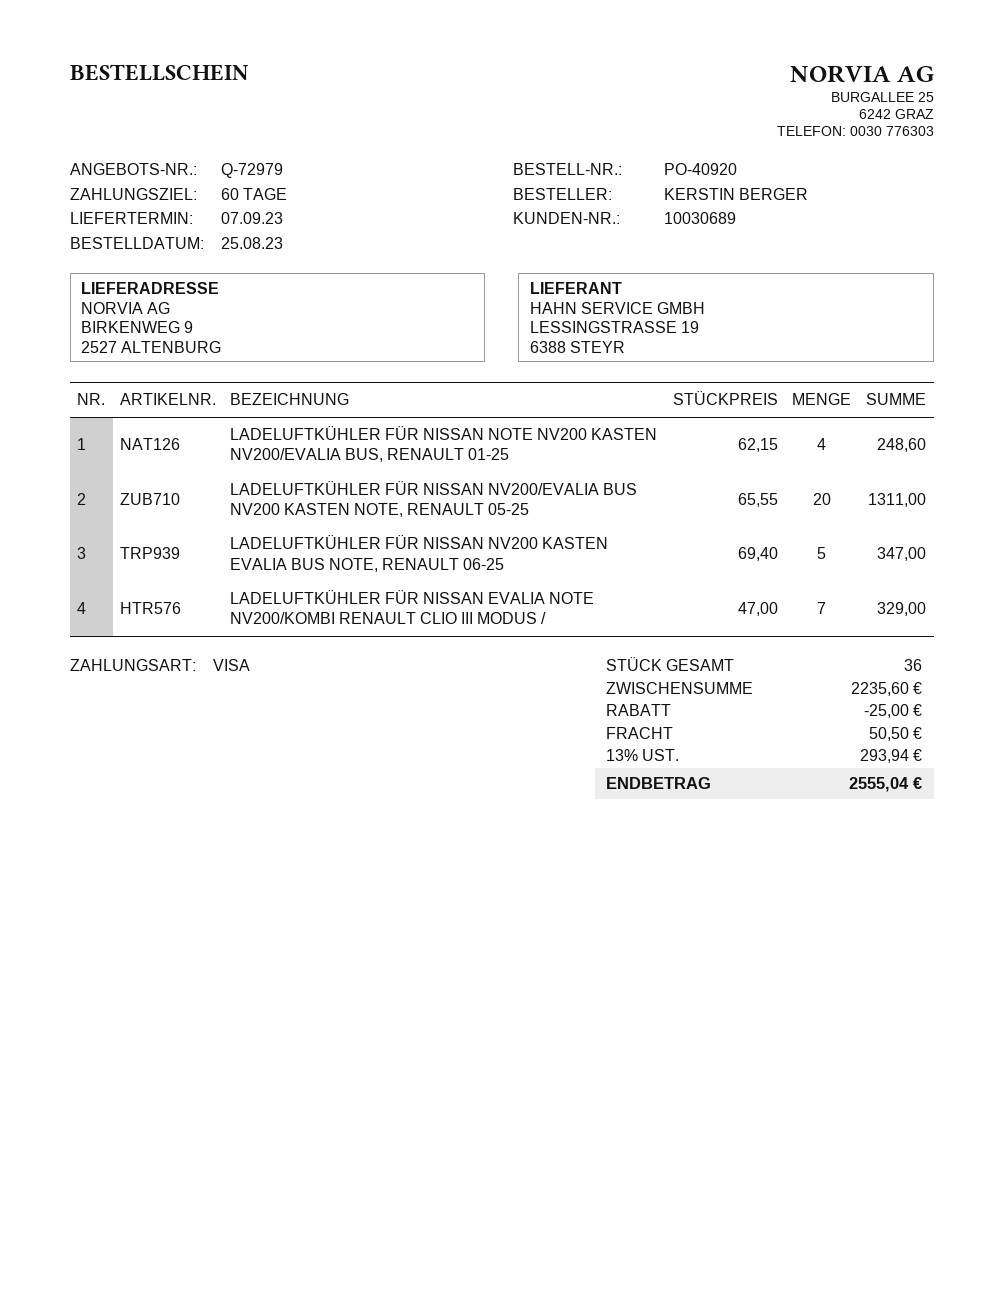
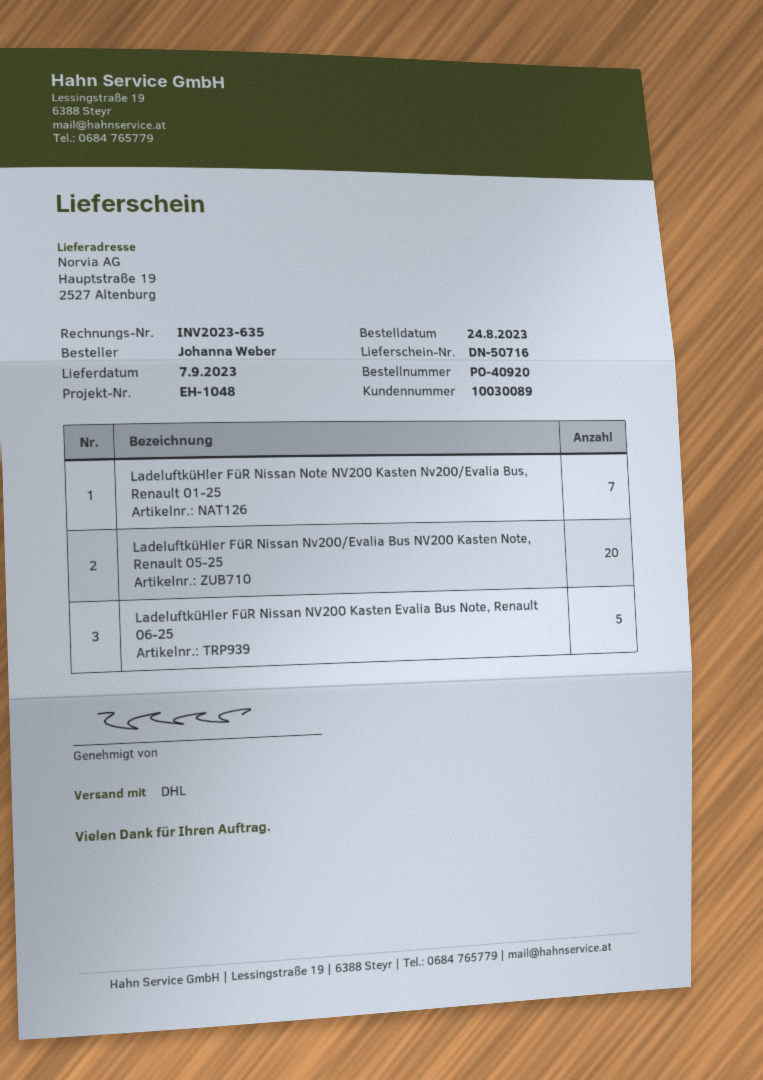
order date: 2023-08-25 -> 2023-08-24
customer number: 10030689 -> 10030089
ordered by: KERSTIN BERGER -> Johanna Weber
ship to: BIRKENWEG 9, 2527 ALTENBURG -> Hauptstraße 19, 2527 Altenburg
LADELUFTKÜHLER FÜR NISSAN NOTE NV200 KASTEN NV200/EVALIA BUS, RENAULT 01-25: 4 -> 7
LADELUFTKÜHLER FÜR NISSAN EVALIA NOTE NV200/KOMBI RENAULT CLIO III MODUS /: 7 -> none

